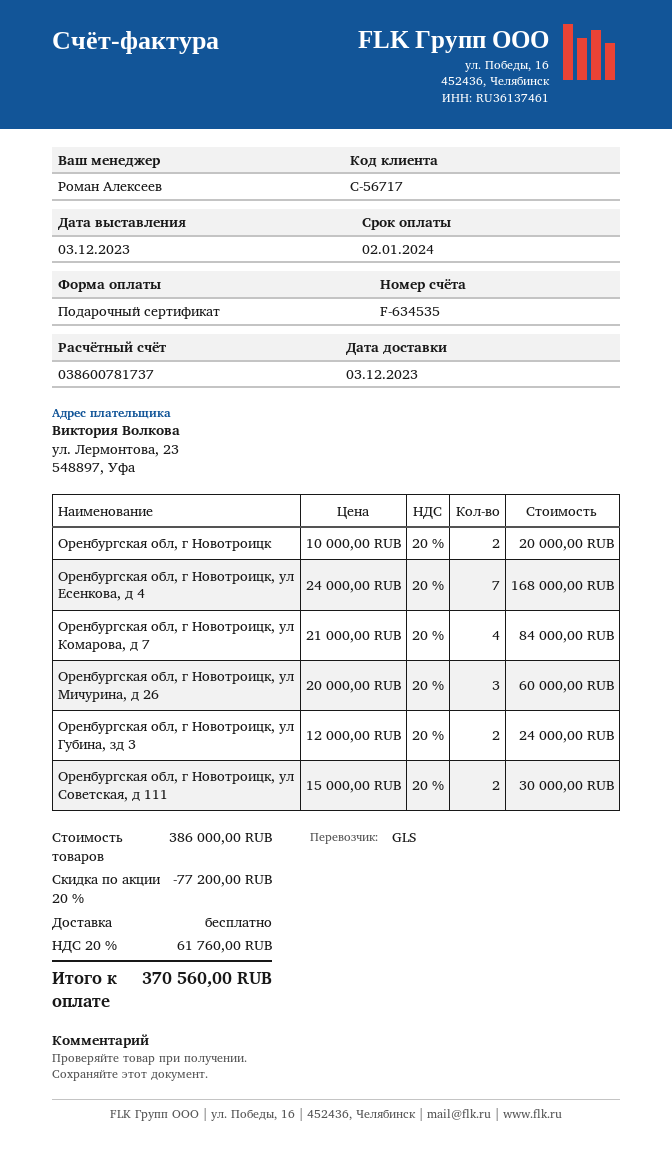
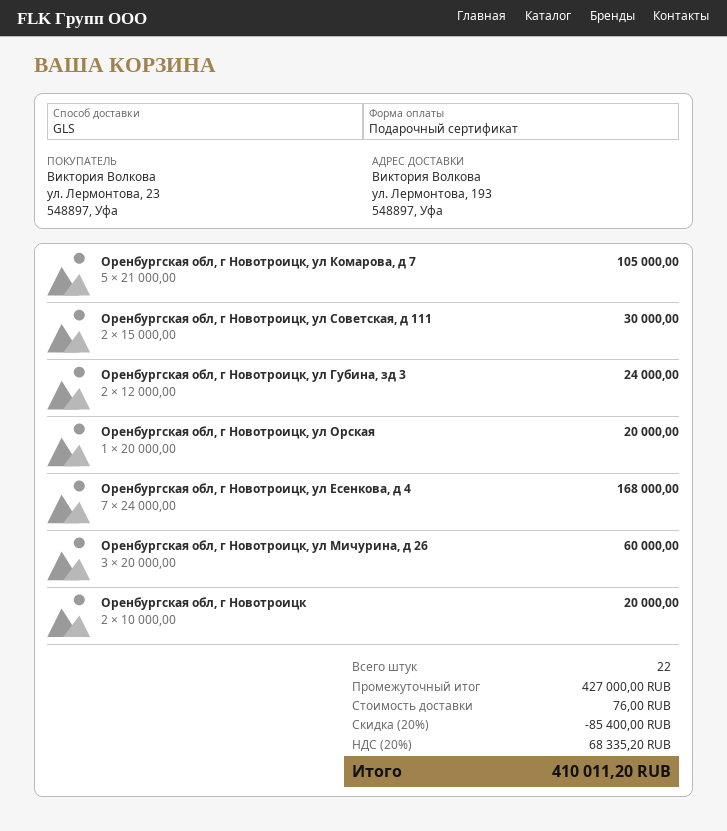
Оренбургская обл, г Новотроицк, ул Комарова, д 7: 4 x 21000.00 = 84000.00 -> 5 x 21000.00 = 105000.00
Оренбургская обл, г Новотроицк, ул Орская: none -> 1 x 20000.00 = 20000.00
subtotal: 386000.00 -> 427000.00
discount: 20% = 77200.00 -> 20% = 85400.00
shipping: 0.00 -> 76.00
tax: 20% = 61760.00 -> 20% = 68335.20
total: 370560.00 -> 410011.20

